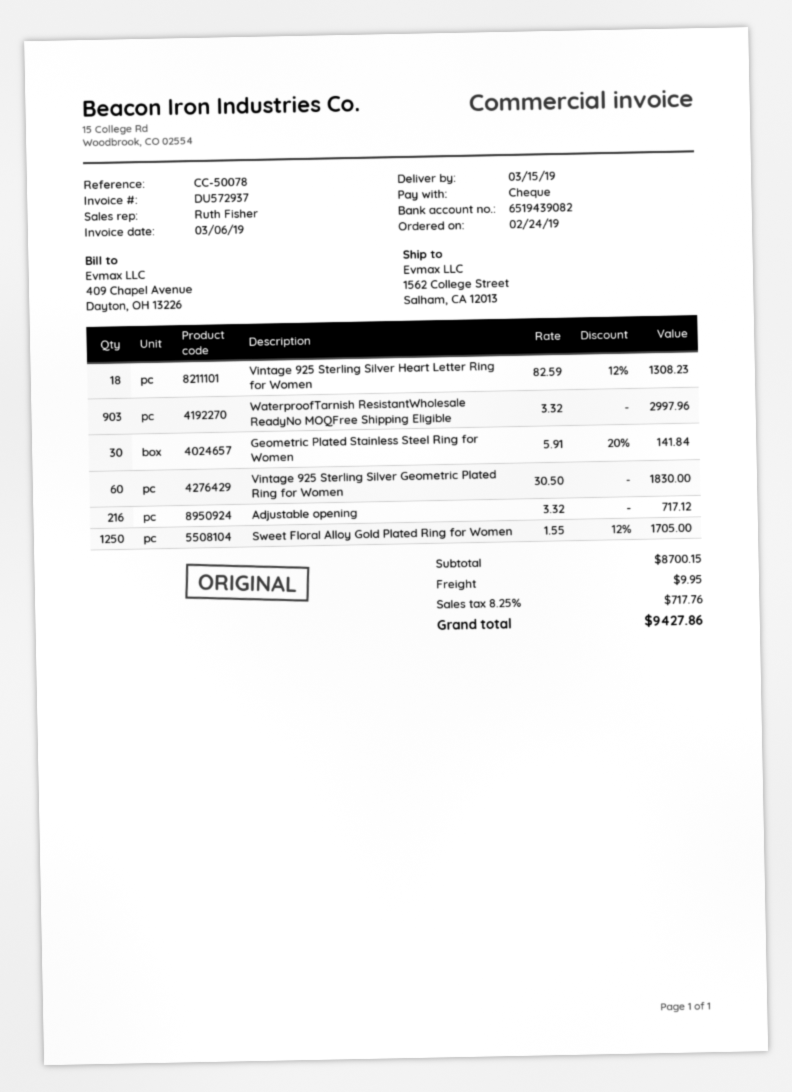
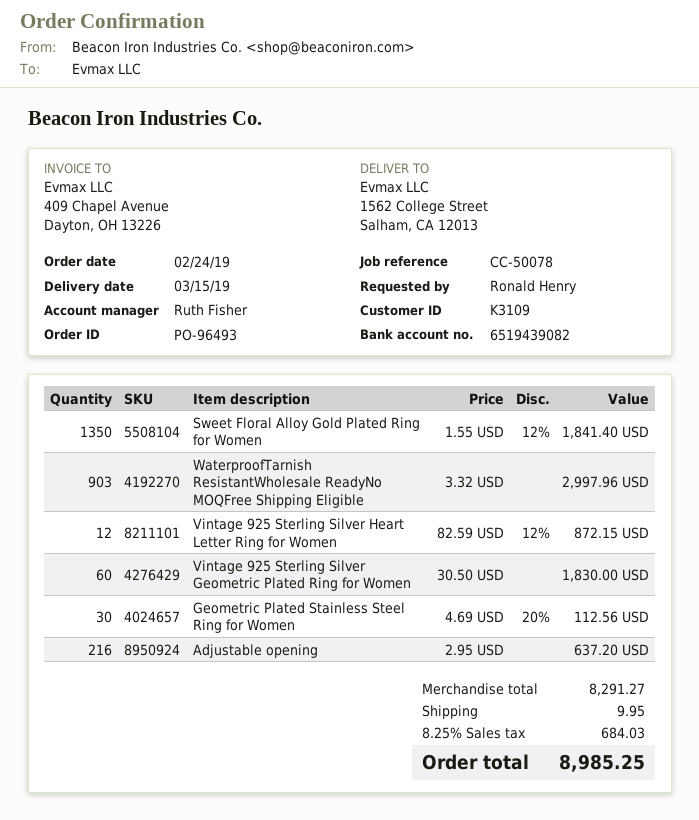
Vintage 925 Sterling Silver Heart Letter Ring for Women: 18 x 82.59 - 12% = 1308.23 -> 12 x 82.59 - 12% = 872.15
Geometric Plated Stainless Steel Ring for Women: 30 x 5.91 - 20% = 141.84 -> 30 x 4.69 - 20% = 112.56
Adjustable opening: 216 x 3.32 = 717.12 -> 216 x 2.95 = 637.20
Sweet Floral Alloy Gold Plated Ring for Women: 1250 x 1.55 - 12% = 1705.00 -> 1350 x 1.55 - 12% = 1841.40
subtotal: 8700.15 -> 8291.27
tax: 8.25% = 717.76 -> 8.25% = 684.03
total: 9427.86 -> 8985.25

